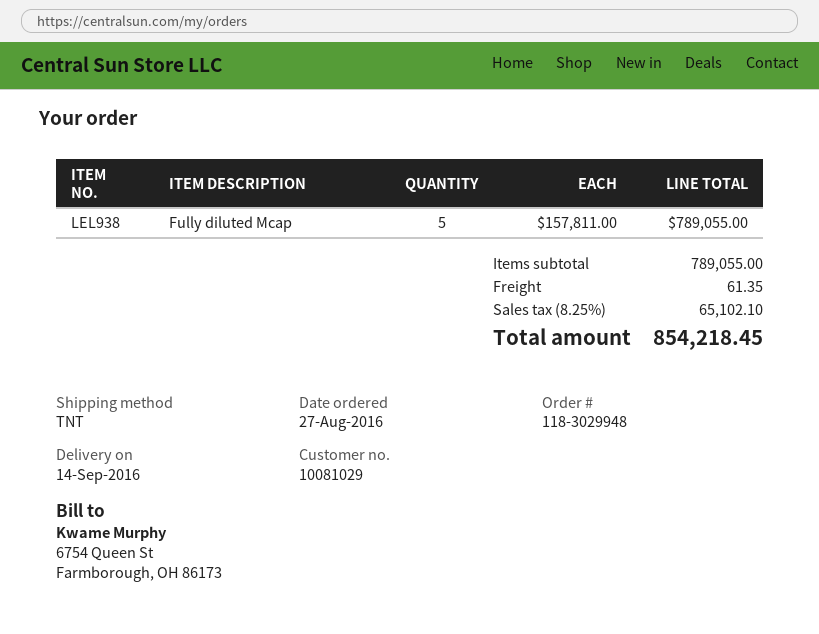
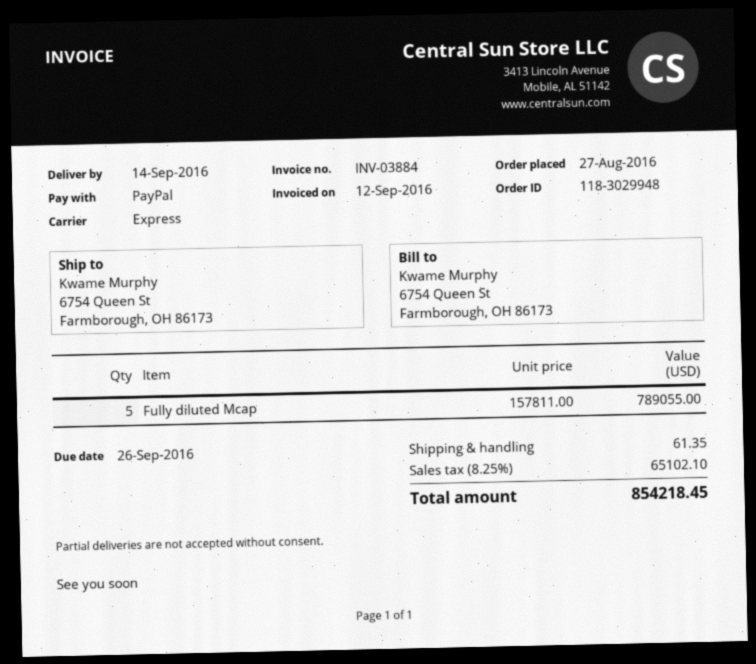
shipping method: TNT -> express

